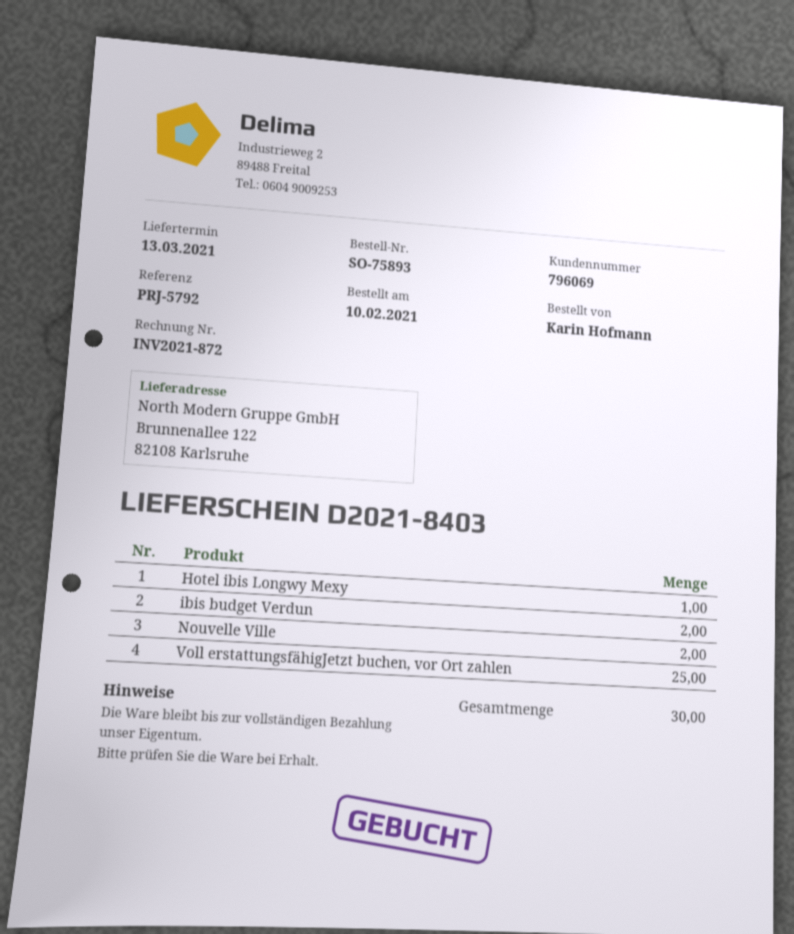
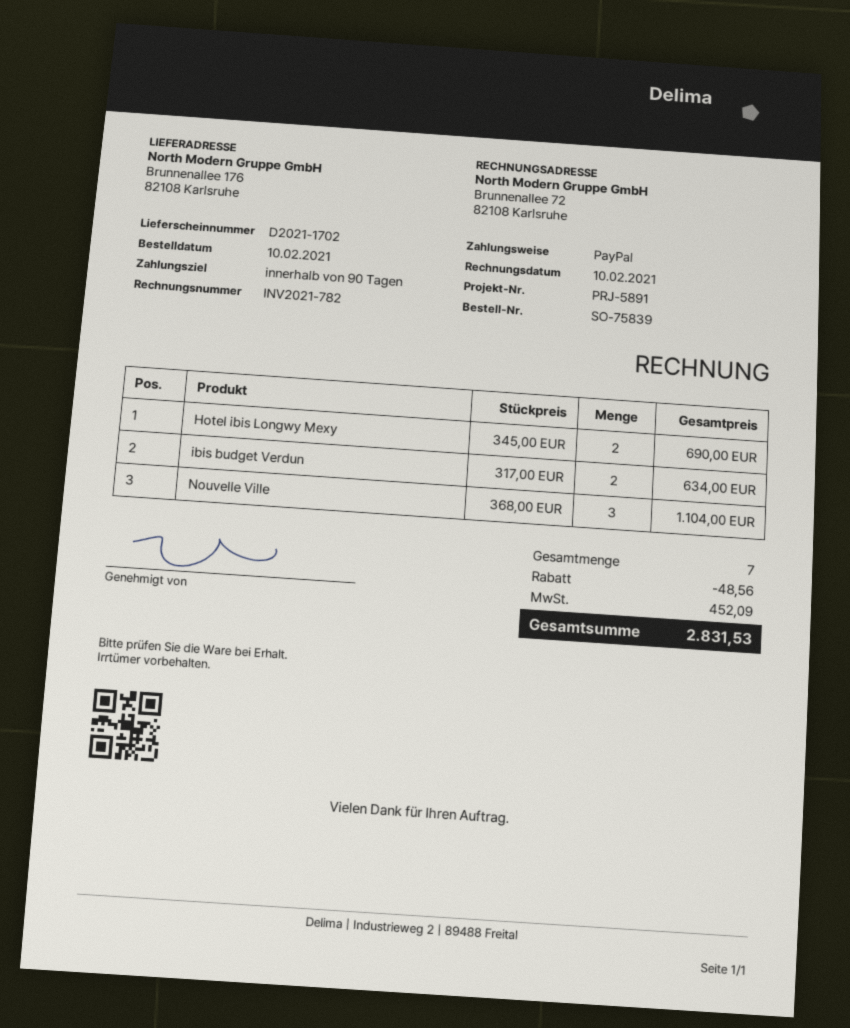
order number: SO-75893 -> SO-75839
delivery note number: D2021-8403 -> D2021-1702
invoice number: INV2021-872 -> INV2021-782
reference: PRJ-5792 -> PRJ-5891
ship to: Brunnenallee 122, 82108 Karlsruhe -> Brunnenallee 176, 82108 Karlsruhe
Hotel ibis Longwy Mexy: 1 -> 2
Nouvelle Ville: 2 -> 3
Voll erstattungsfähigJetzt buchen, vor Ort zahlen: 25 -> none
total quantity: 30 -> 7

